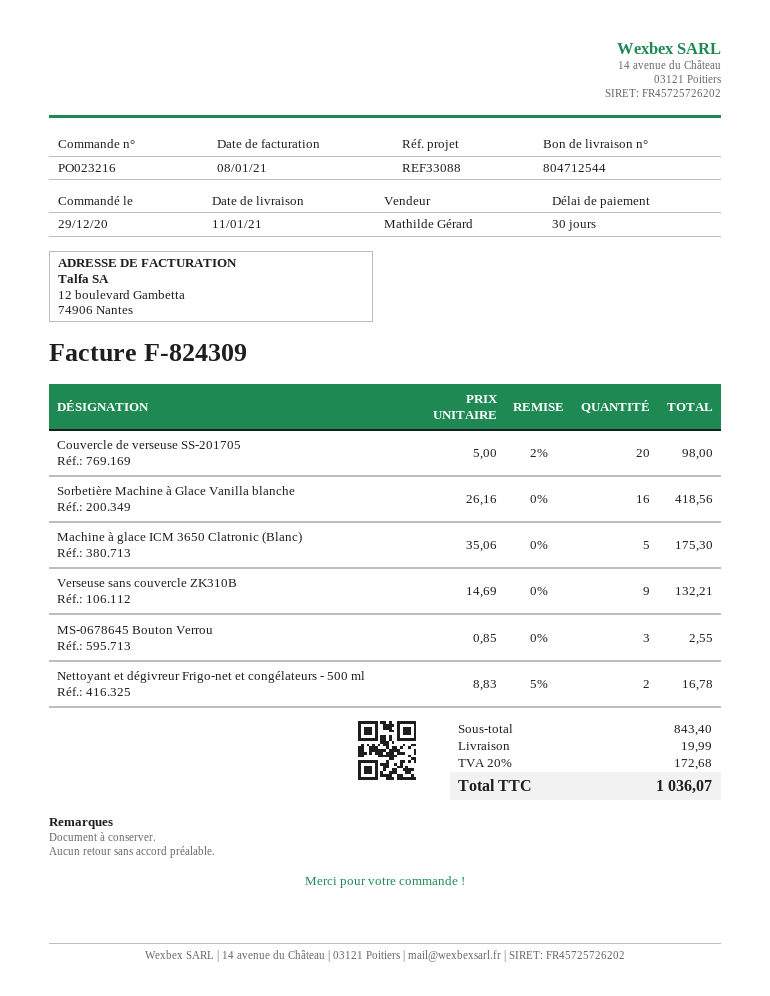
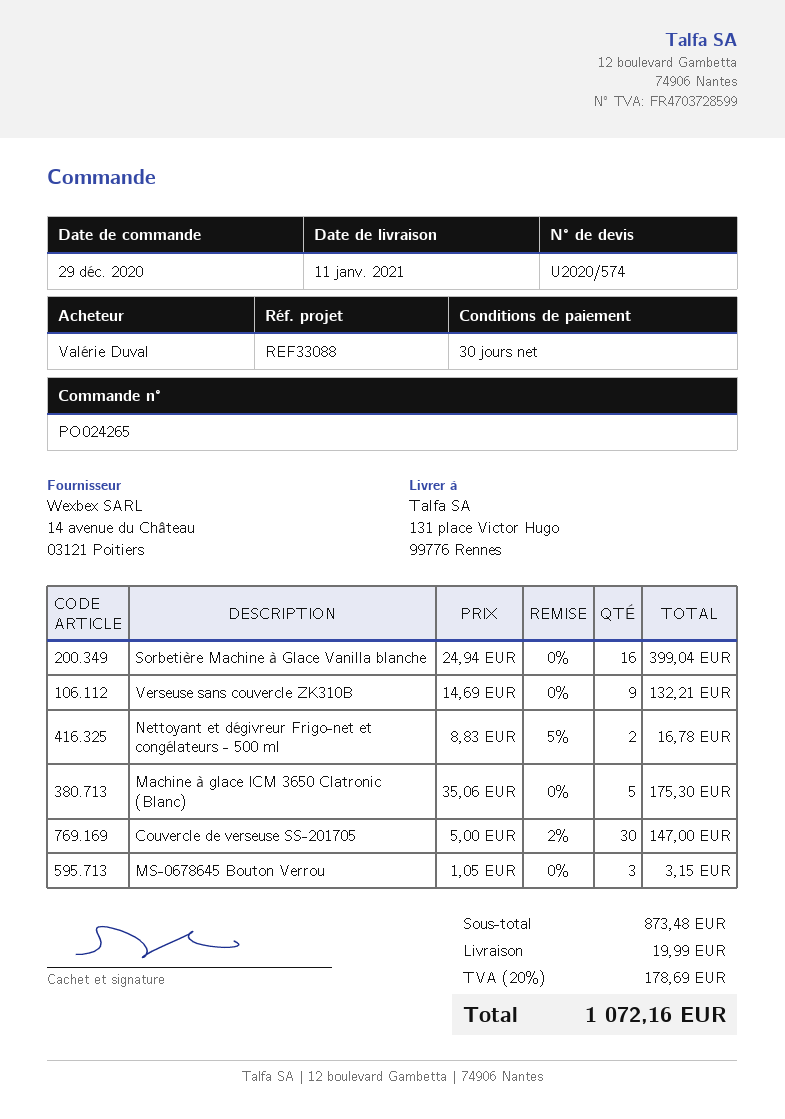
order number: PO023216 -> PO024265
Couvercle de verseuse SS-201705: 20 x 5.00 - 2% = 98.00 -> 30 x 5.00 - 2% = 147.00
Sorbetière Machine à Glace Vanilla blanche: 16 x 26.16 = 418.56 -> 16 x 24.94 = 399.04
MS-0678645 Bouton Verrou: 3 x 0.85 = 2.55 -> 3 x 1.05 = 3.15
subtotal: 843.40 -> 873.48
tax: 20% = 172.68 -> 20% = 178.69
total: 1036.07 -> 1072.16

